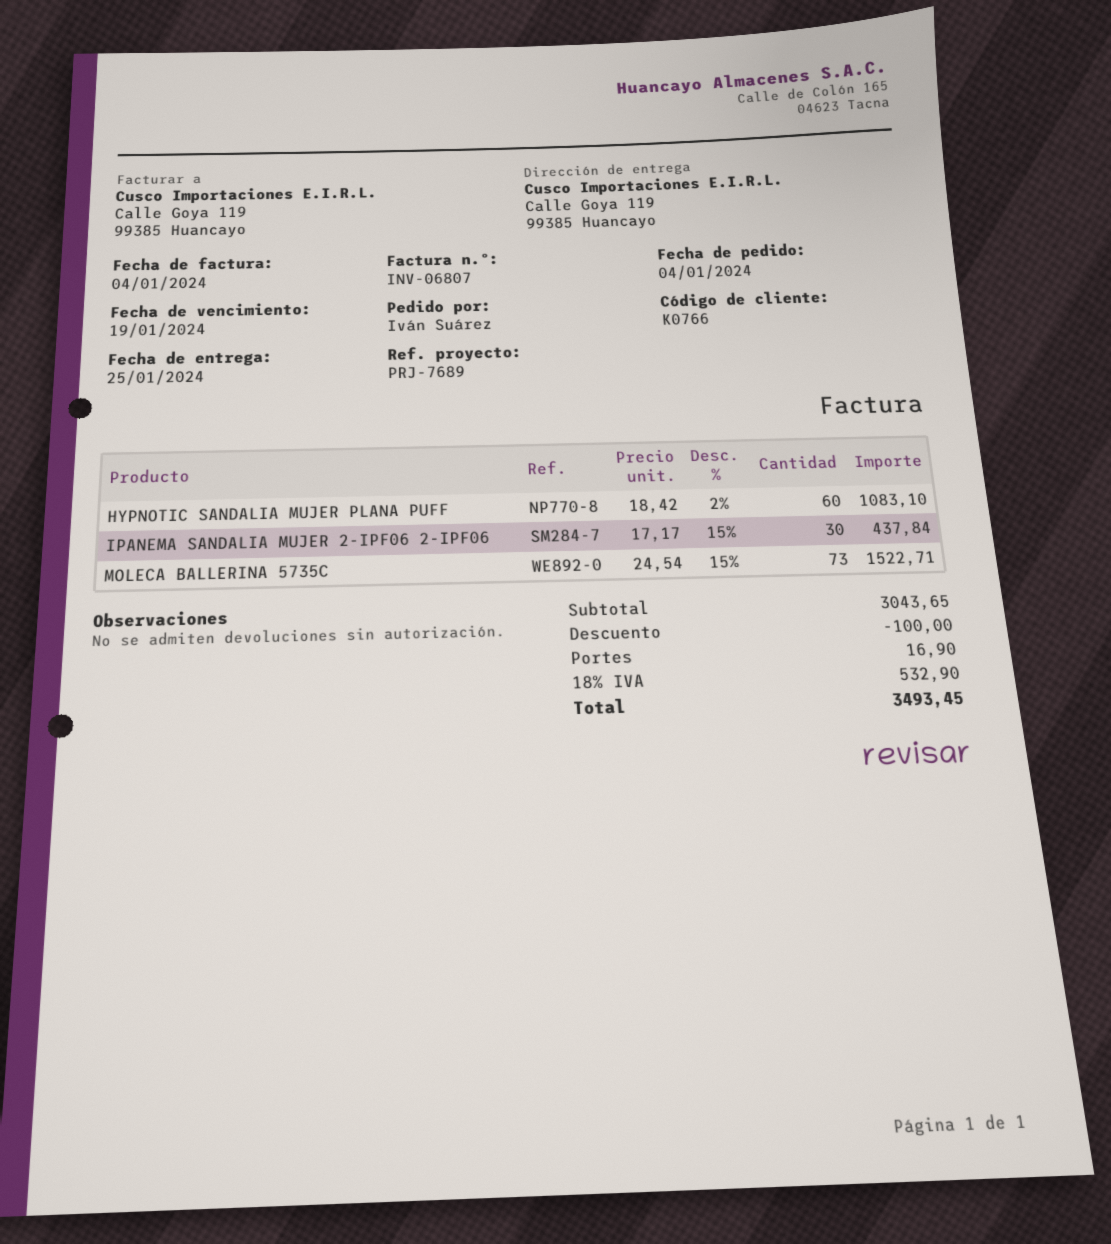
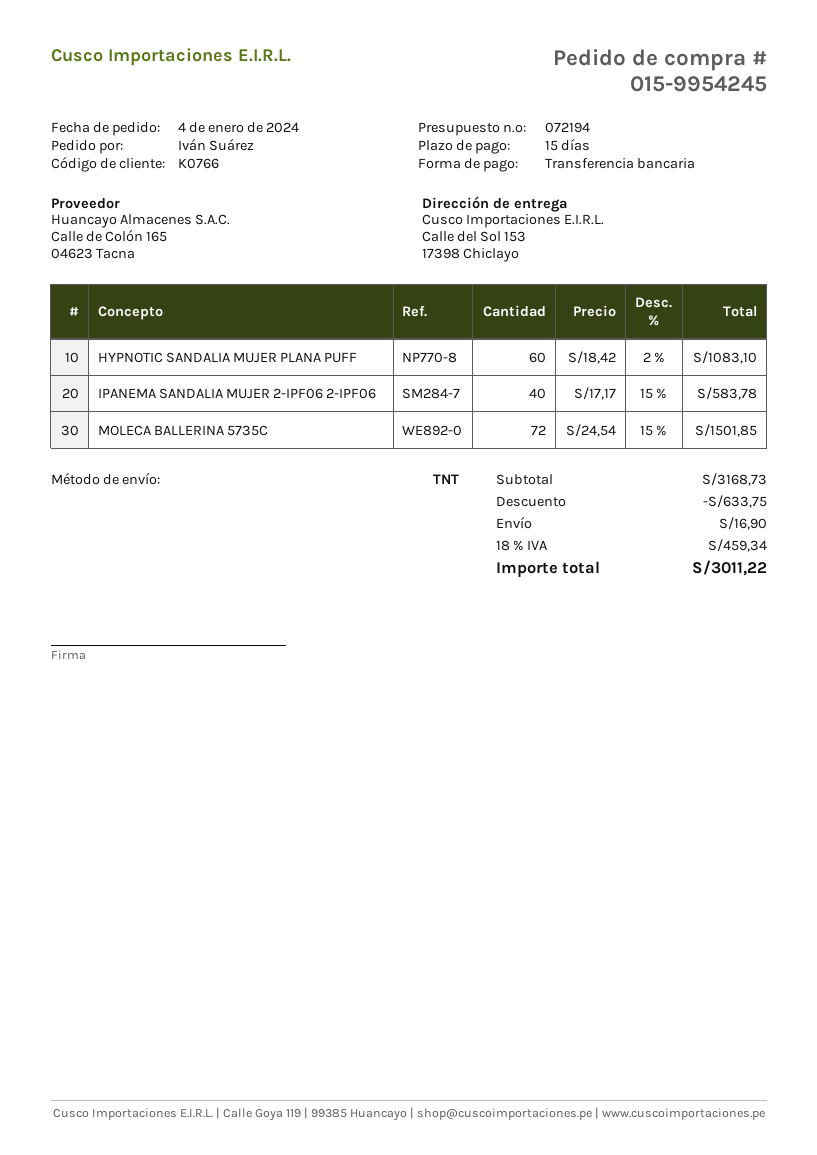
ship to: Calle Goya 119, 99385 Huancayo -> Calle del Sol 153, 17398 Chiclayo
IPANEMA SANDALIA MUJER 2-IPF06 2-IPF06: 30 x 17.17 - 15% = 437.84 -> 40 x 17.17 - 15% = 583.78
MOLECA BALLERINA 5735C: 73 x 24.54 - 15% = 1522.71 -> 72 x 24.54 - 15% = 1501.85
subtotal: 3043.65 -> 3168.73
discount: 100.00 -> 633.75
tax: 18% = 532.90 -> 18% = 459.34
total: 3493.45 -> 3011.22

